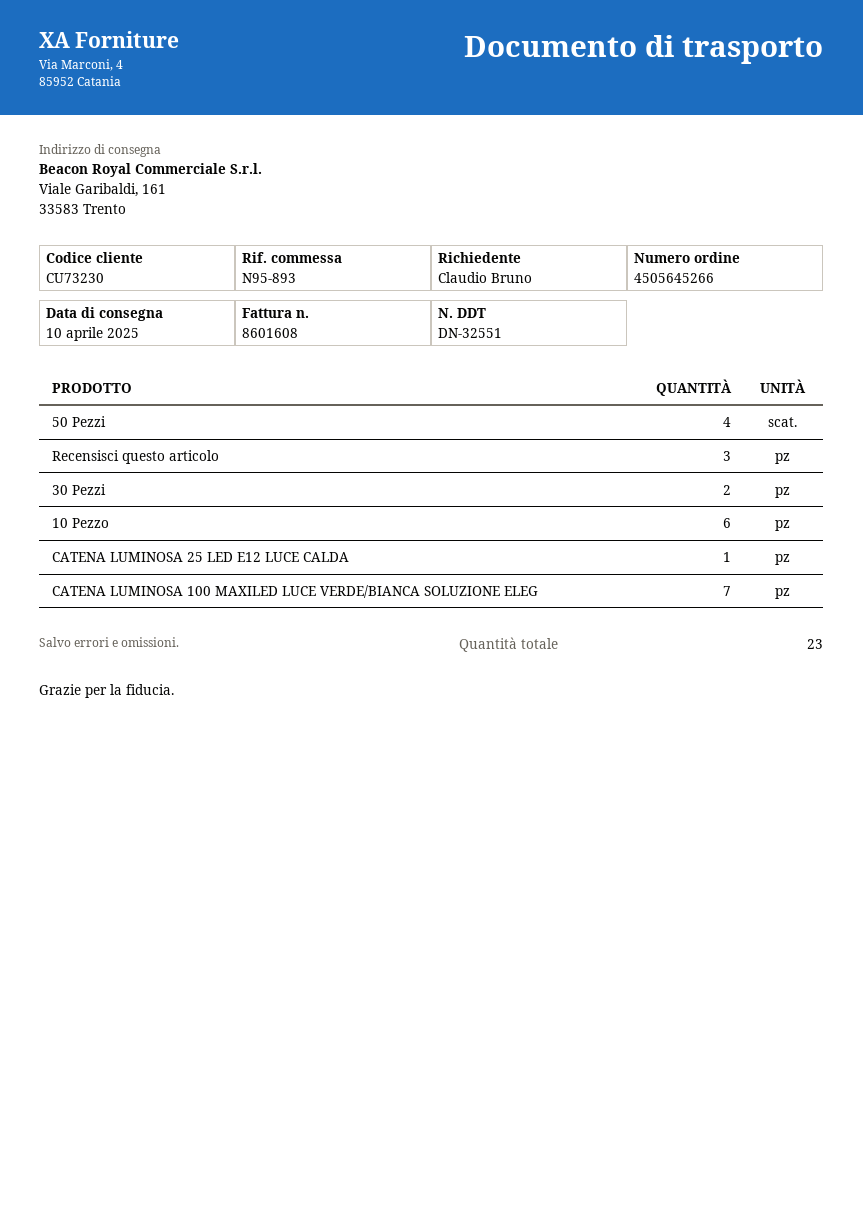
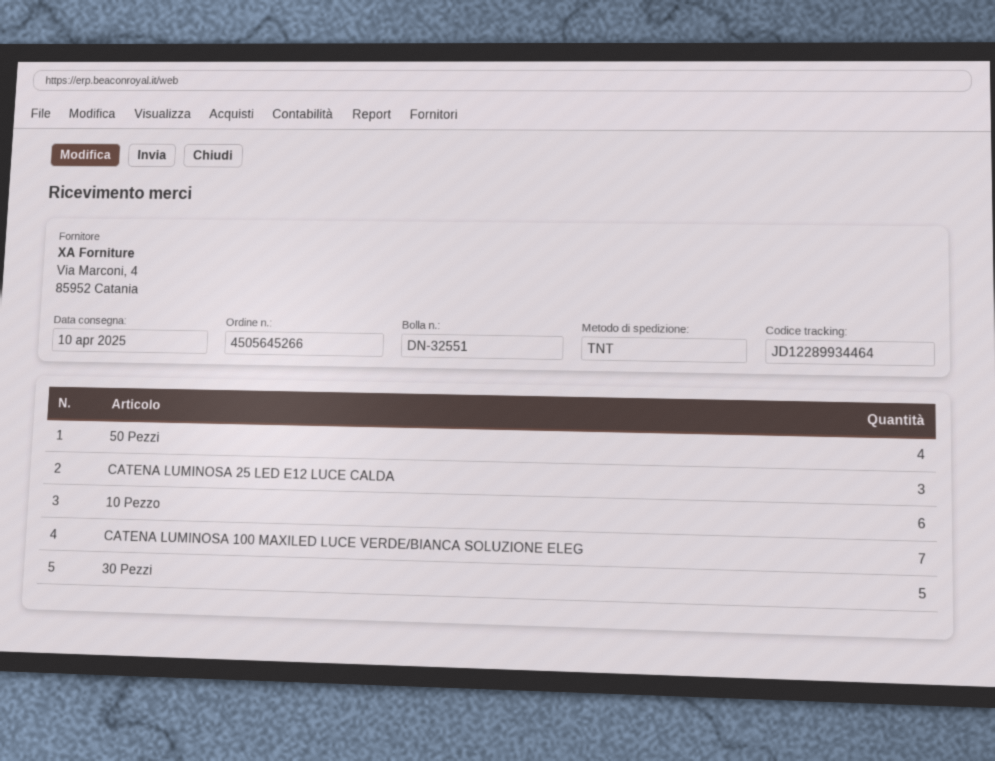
Recensisci questo articolo: 3 -> none
30 Pezzi: 2 -> 5
CATENA LUMINOSA 25 LED E12 LUCE CALDA: 1 -> 3

